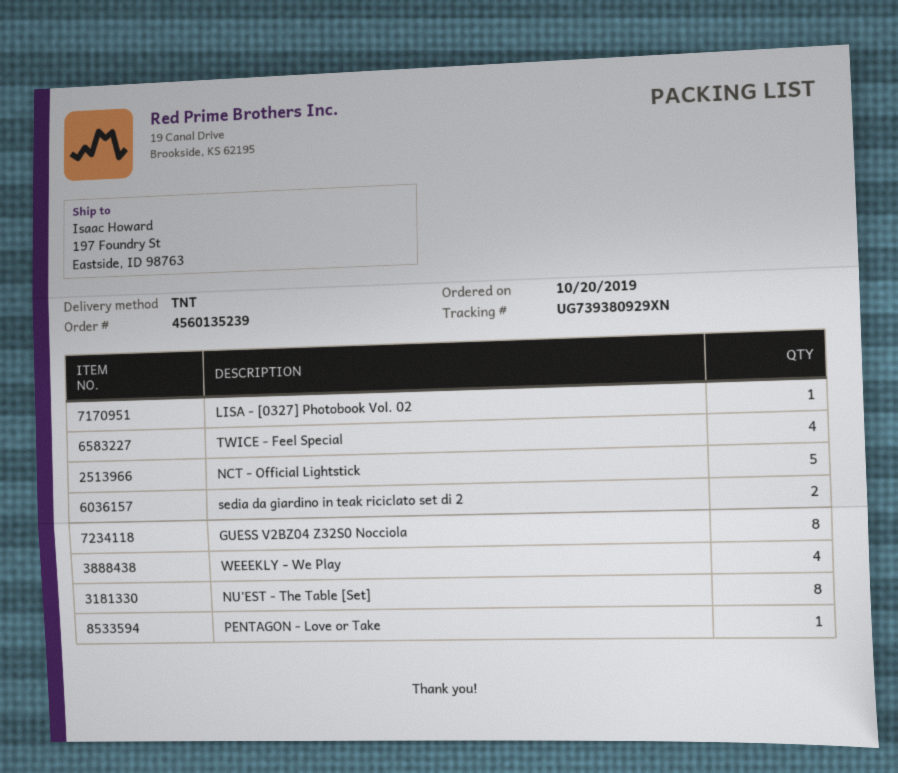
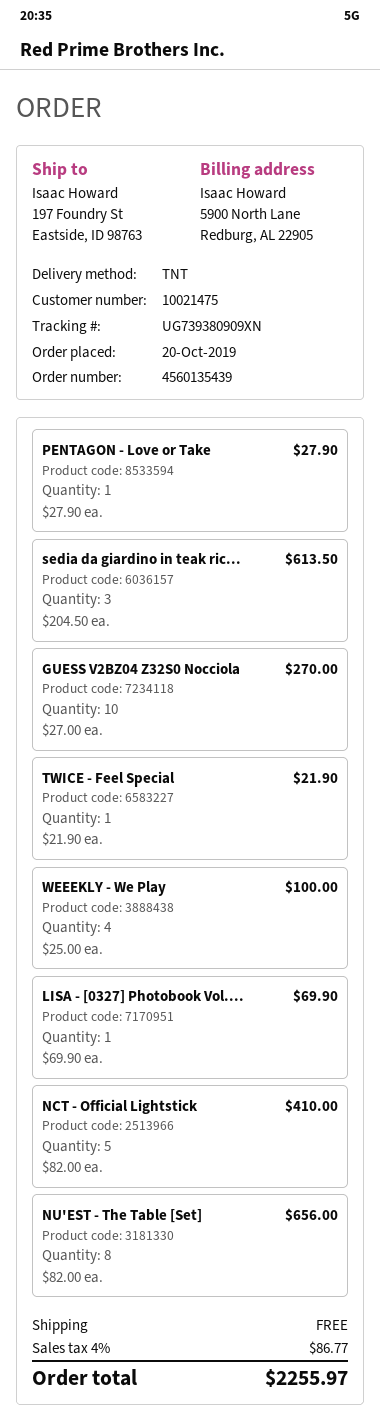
order number: 4560135239 -> 4560135439
tracking number: UG739380929XN -> UG739380909XN
TWICE - Feel Special: 4 -> 1
sedia da giardino in teak riciclato set di 2: 2 -> 3
GUESS V2BZ04 Z32S0 Nocciola: 8 -> 10

